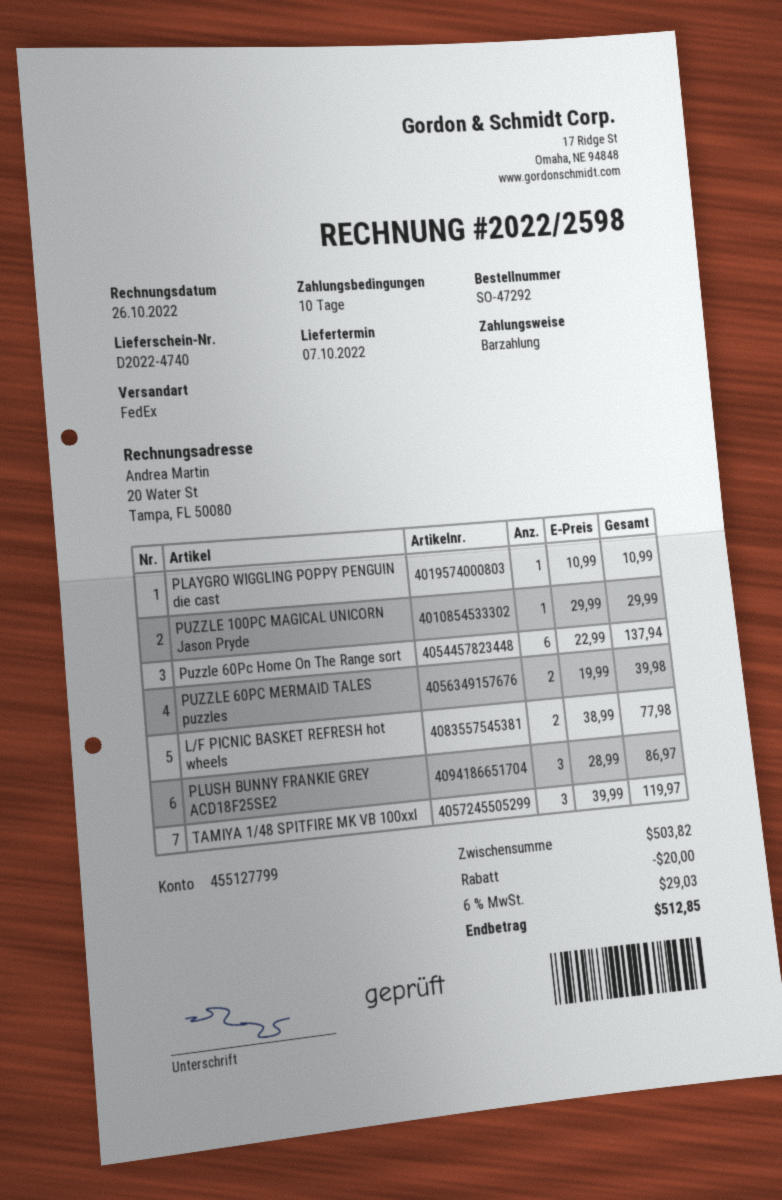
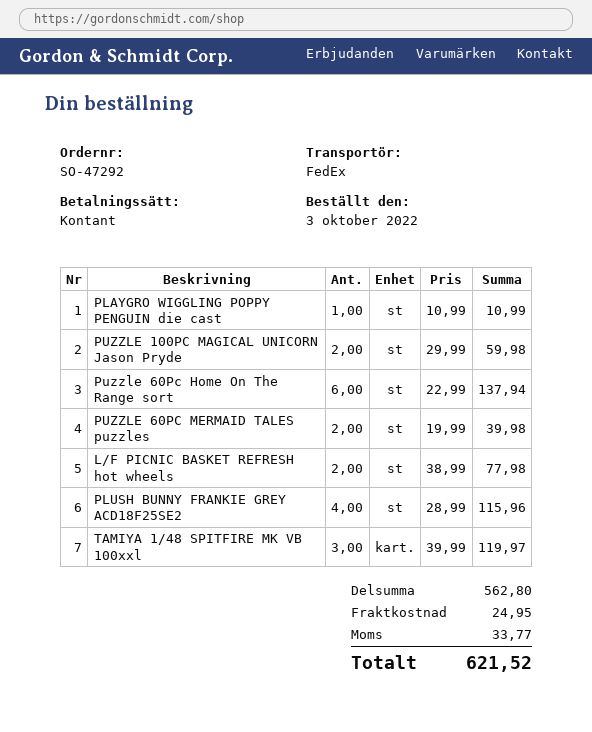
PUZZLE 100PC MAGICAL UNICORN Jason Pryde: 1 x 29.99 = 29.99 -> 2 x 29.99 = 59.98
PLUSH BUNNY FRANKIE GREY ACD18F25SE2: 3 x 28.99 = 86.97 -> 4 x 28.99 = 115.96
subtotal: 503.82 -> 562.80
discount: 20.00 -> none
shipping: none -> 24.95
tax: 29.03 -> 33.77
total: 512.85 -> 621.52

